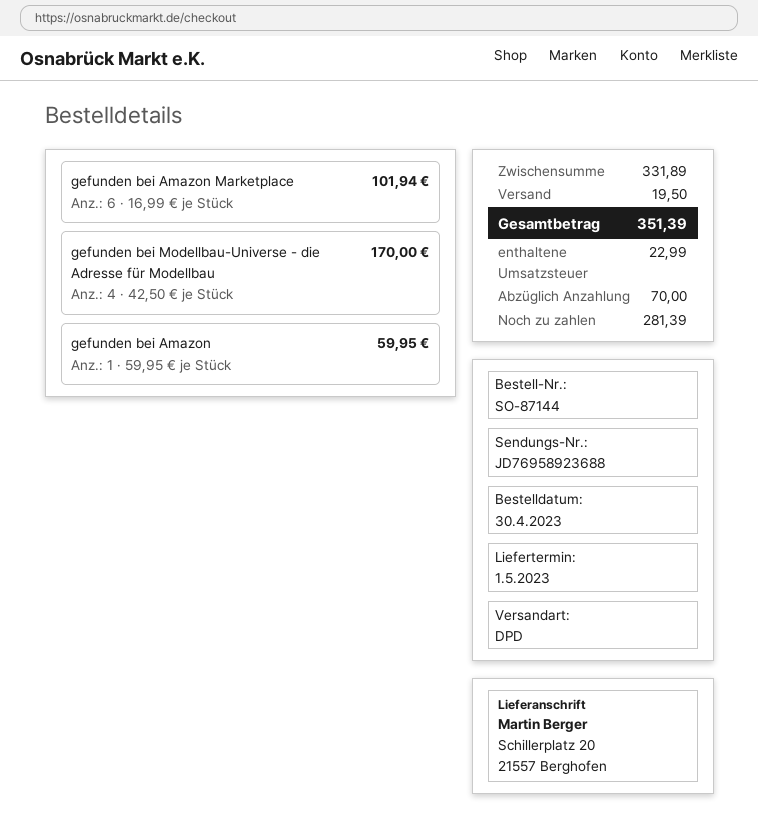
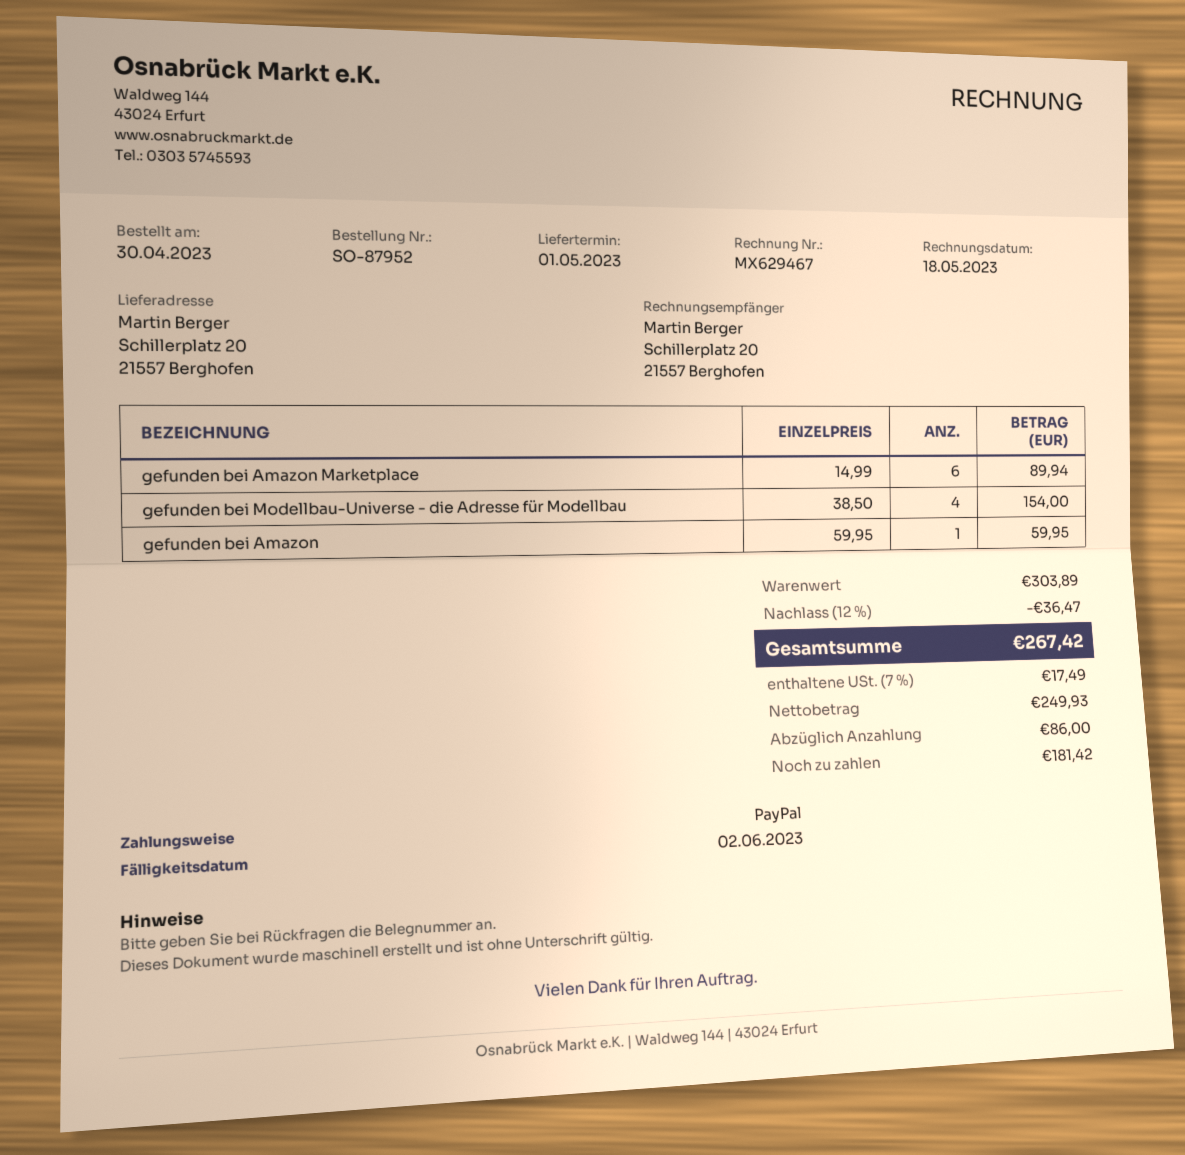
order number: SO-87144 -> SO-87952
gefunden bei Amazon Marketplace: 6 x 16.99 = 101.94 -> 6 x 14.99 = 89.94
gefunden bei Modellbau-Universe - die Adresse für Modellbau: 4 x 42.50 = 170.00 -> 4 x 38.50 = 154.00
subtotal: 331.89 -> 303.89
discount: none -> 12% = 36.47
shipping: 19.50 -> none
tax: 22.99 -> 17.49
total: 351.39 -> 267.42
deposit: 70.00 -> 86.00
balance: 281.39 -> 181.42

